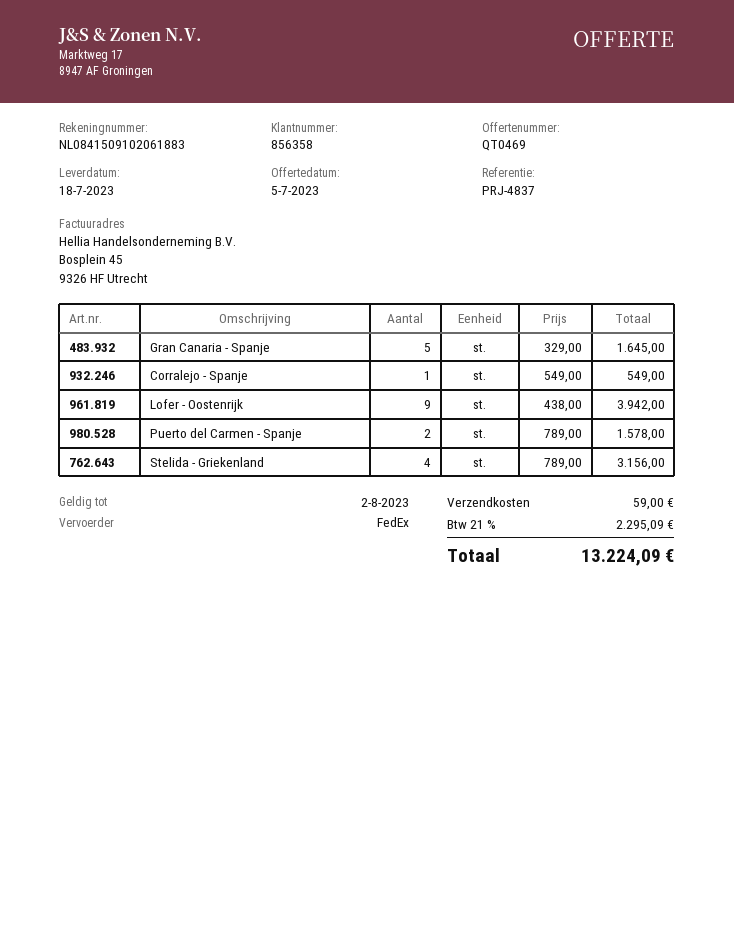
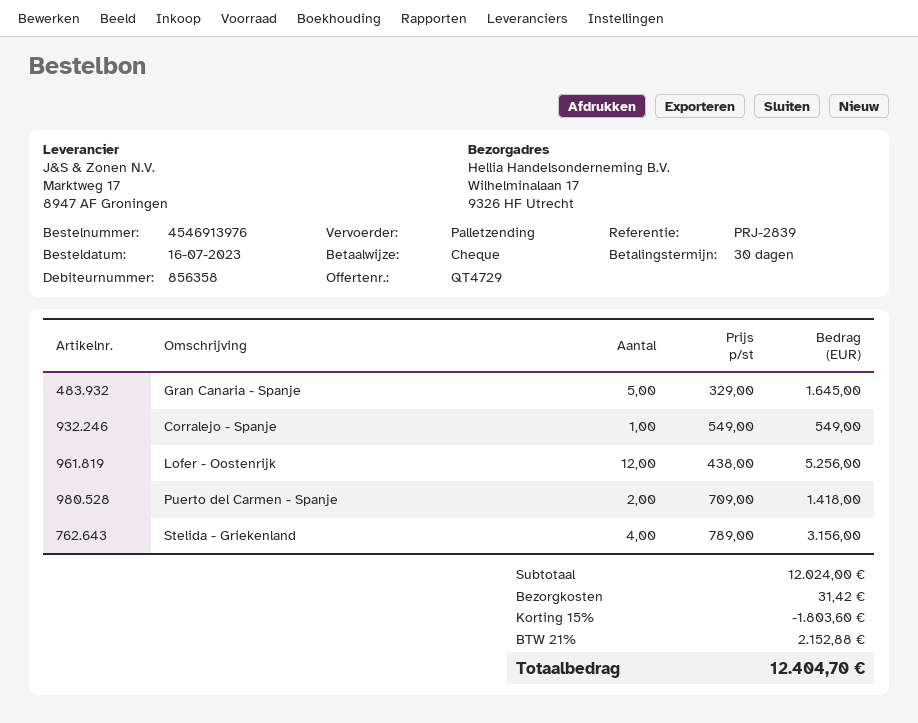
quote number: QT0469 -> QT4729
reference: PRJ-4837 -> PRJ-2839
shipping method: FedEx -> pallet freight
Lofer - Oostenrijk: 9 x 438.00 = 3942.00 -> 12 x 438.00 = 5256.00
Puerto del Carmen - Spanje: 2 x 789.00 = 1578.00 -> 2 x 709.00 = 1418.00
discount: none -> 15% = 1803.60
shipping: 59.00 -> 31.42
tax: 21% = 2295.09 -> 21% = 2152.88
total: 13224.09 -> 12404.70

